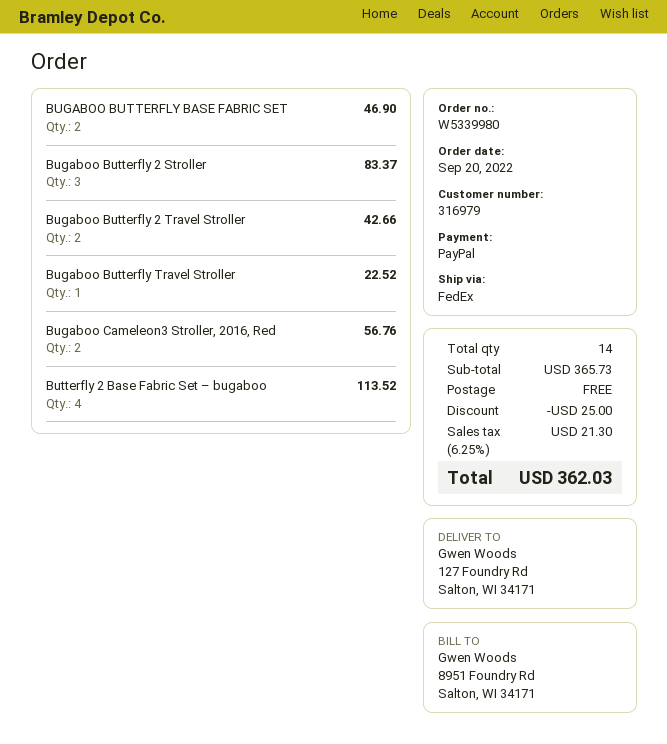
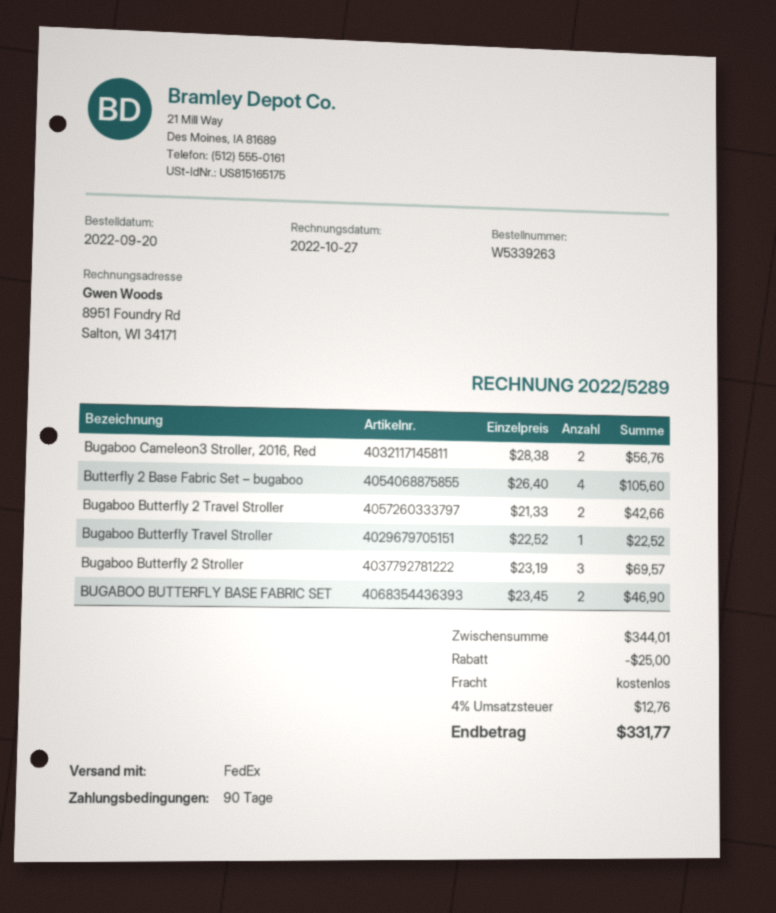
order number: W5339980 -> W5339263
Bugaboo Butterfly 2 Stroller: 3 for 83.37 -> 3 for 69.57
Butterfly 2 Base Fabric Set – bugaboo: 4 for 113.52 -> 4 for 105.60
subtotal: 365.73 -> 344.01
tax: 6.25% = 21.30 -> 4% = 12.76
total: 362.03 -> 331.77

